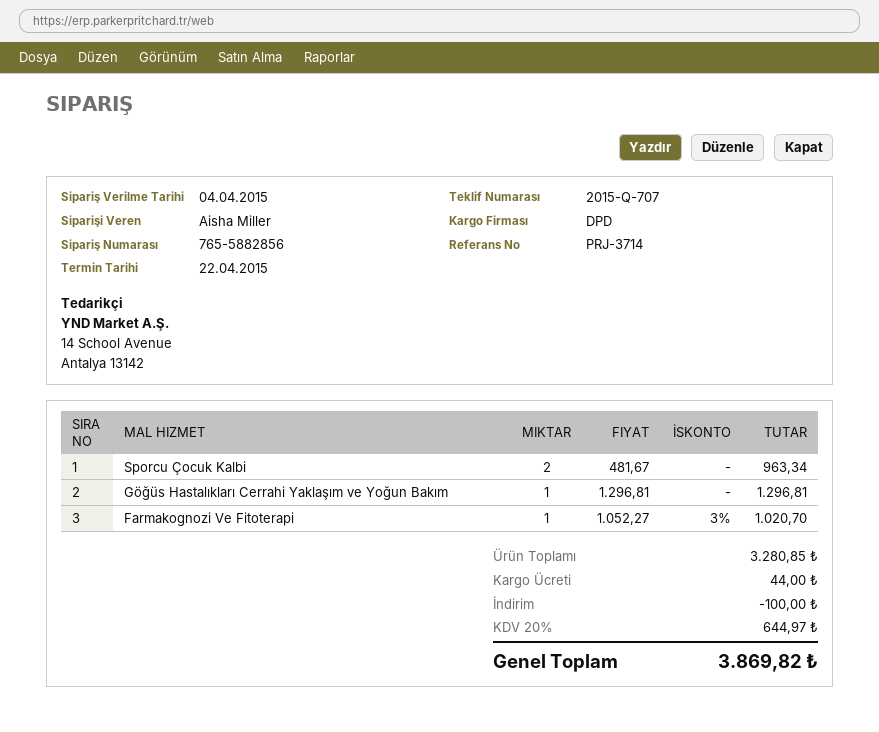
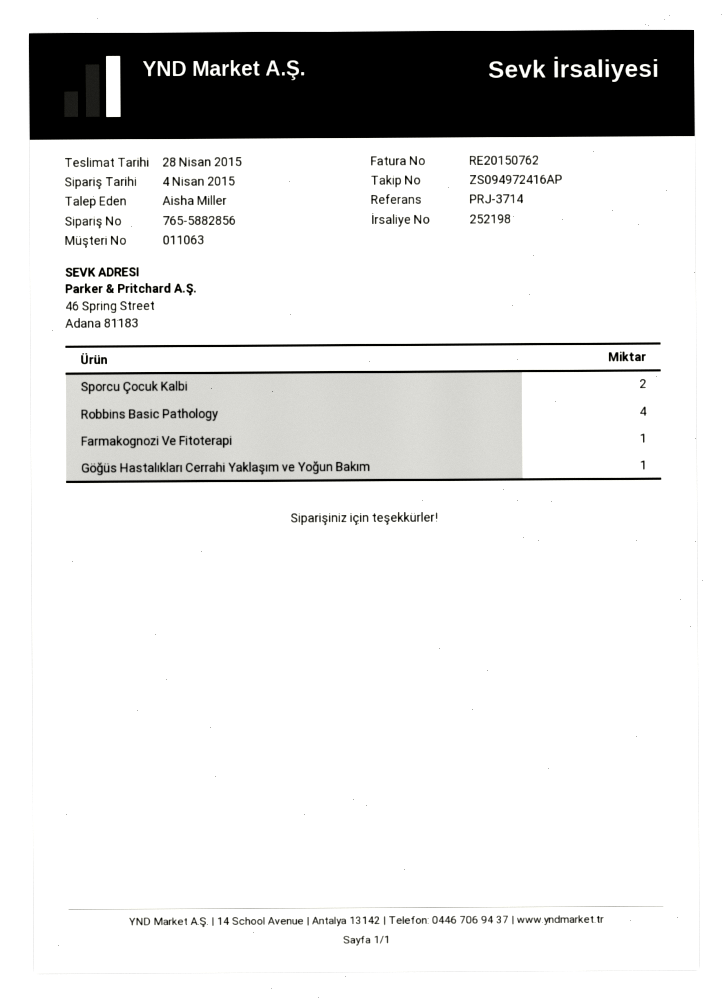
delivery date: 2015-04-22 -> 2015-04-28
Robbins Basic Pathology: none -> 4

